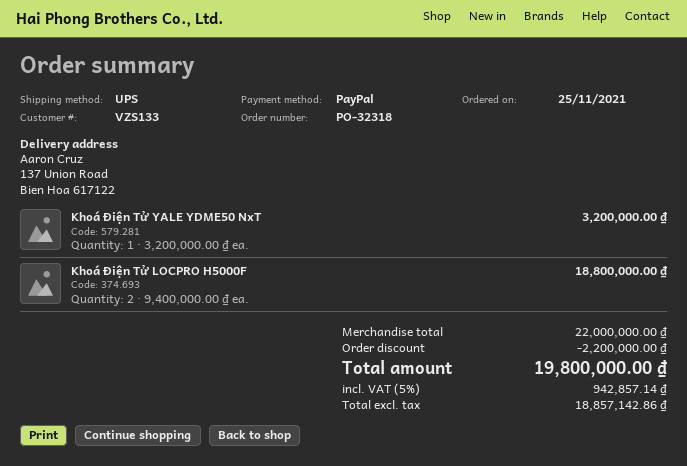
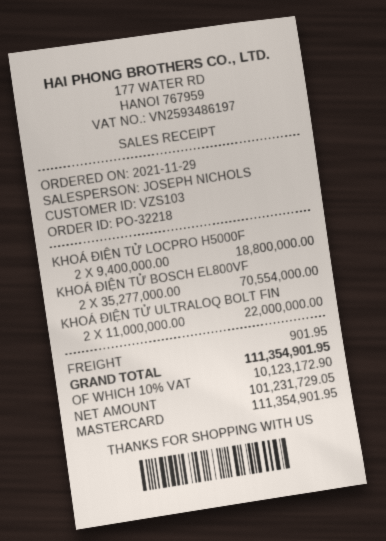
order number: PO-32318 -> PO-32218
order date: 2021-11-25 -> 2021-11-29
customer number: VZS133 -> VZS103
payment method: PayPal -> Mastercard
Khoá Điện Tử YALE YDME50 NxT: 1 x 3200000.00 = 3200000.00 -> none
KHOÁ ĐIỆN TỬ BOSCH EL800VF: none -> 2 x 35277000.00 = 70554000.00
KHOÁ ĐIỆN TỬ ULTRALOQ BOLT FIN: none -> 2 x 11000000.00 = 22000000.00
discount: 2200000.00 -> none
shipping: none -> 901.95
net: 18857142.86 -> 101231729.05
tax: 5% = 942857.14 -> 10% = 10123172.90
total: 19800000.00 -> 111354901.95

